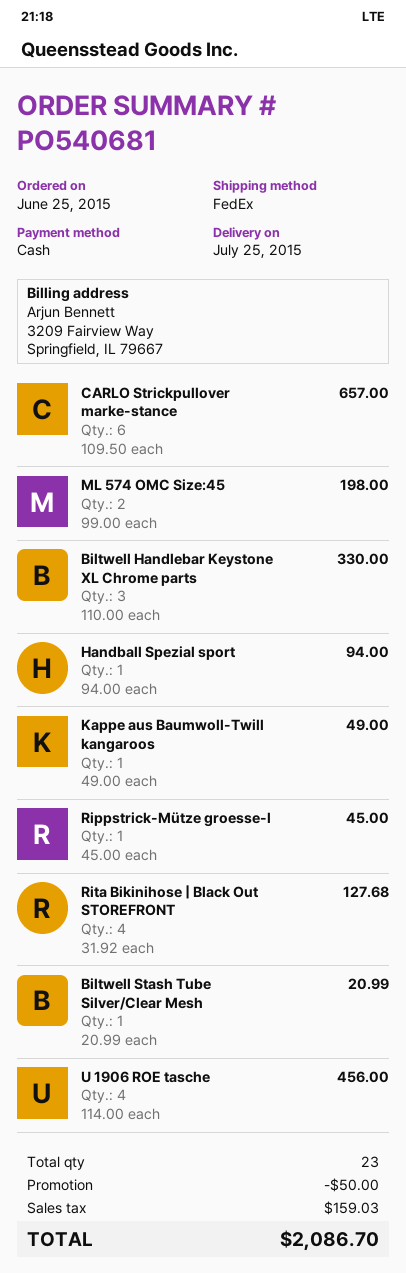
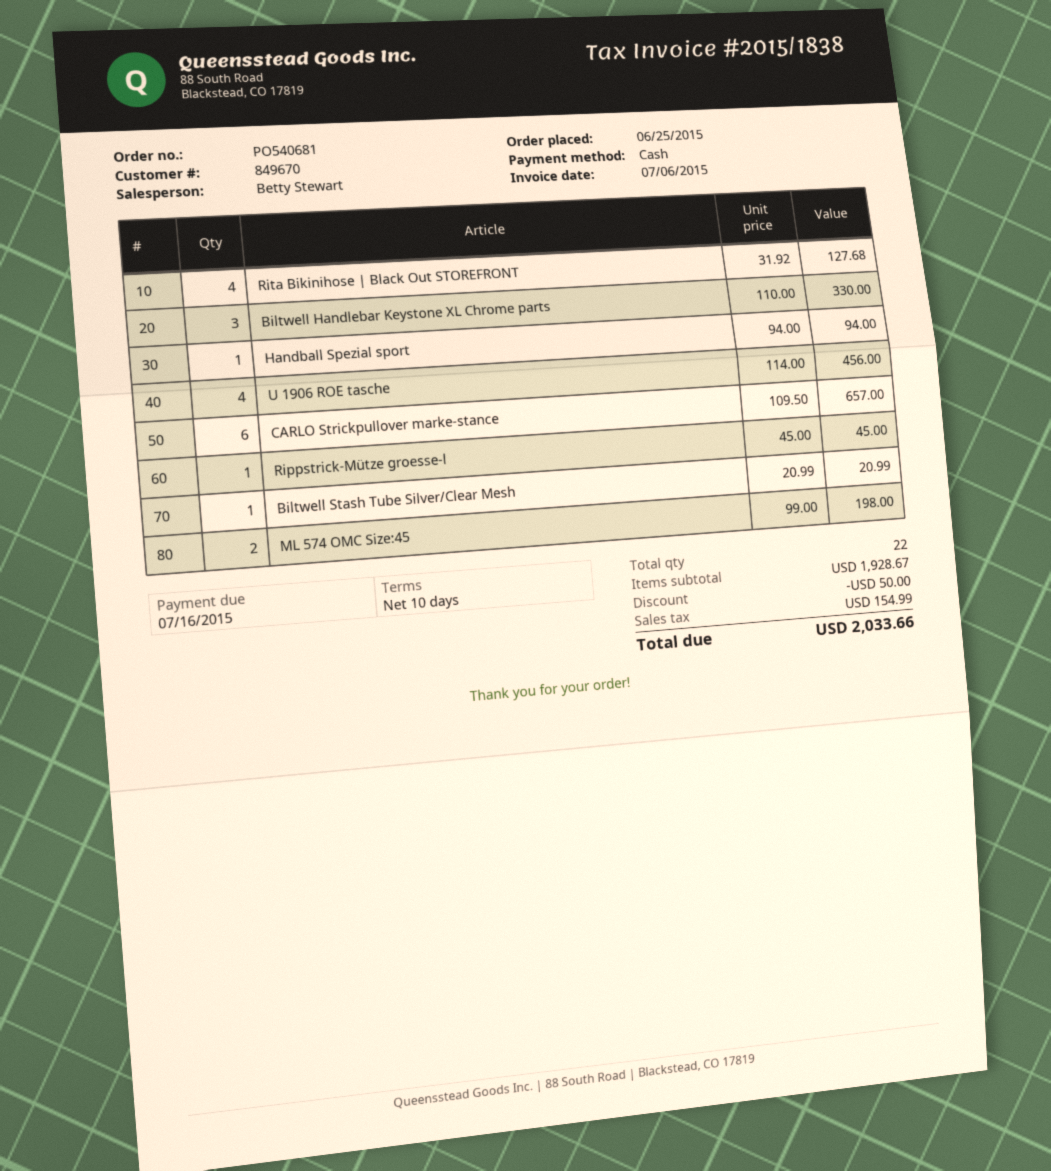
Kappe aus Baumwoll-Twill kangaroos: 1 x 49.00 = 49.00 -> none
total quantity: 23 -> 22
tax: 159.03 -> 154.99
total: 2086.70 -> 2033.66

